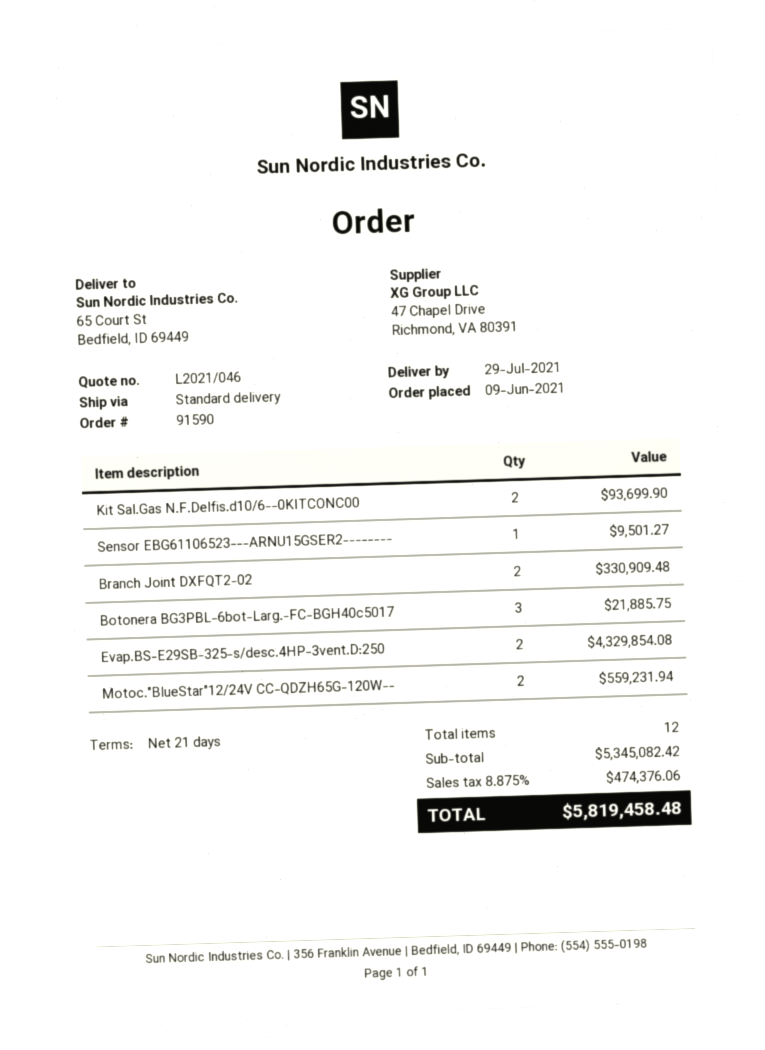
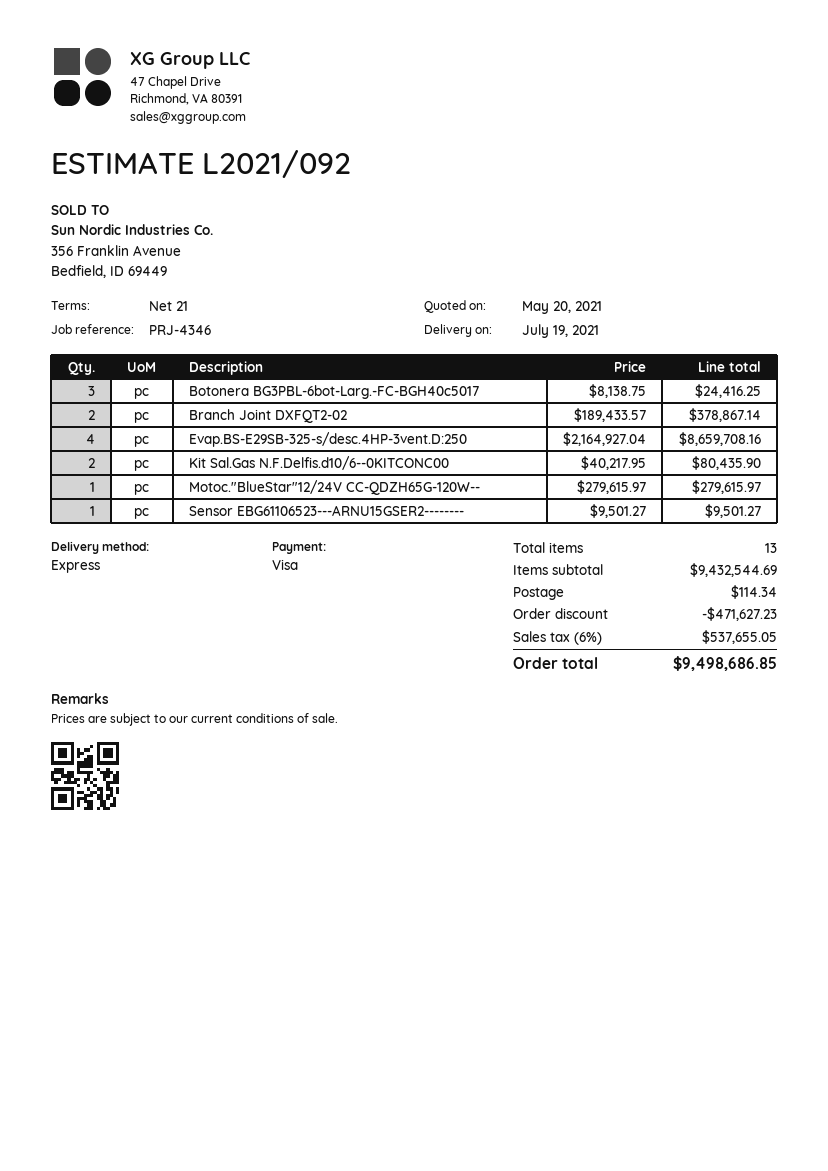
quote number: L2021/046 -> L2021/092
delivery date: 2021-07-29 -> 2021-07-19
shipping method: standard -> express
Kit Sal.Gas N.F.Delfis.d10/6--0KITCONC00: 2 for 93699.90 -> 2 for 80435.90
Branch Joint DXFQT2-02: 2 for 330909.48 -> 2 for 378867.14
Botonera BG3PBL-6bot-Larg.-FC-BGH40c5017: 3 for 21885.75 -> 3 for 24416.25
Evap.BS-E29SB-325-s/desc.4HP-3vent.D:250: 2 for 4329854.08 -> 4 for 8659708.16
Motoc."BlueStar"12/24V CC-QDZH65G-120W--: 2 for 559231.94 -> 1 for 279615.97
total quantity: 12 -> 13
subtotal: 5345082.42 -> 9432544.69
discount: none -> 471627.23
shipping: none -> 114.34
tax: 8.875% = 474376.06 -> 6% = 537655.05
total: 5819458.48 -> 9498686.85

